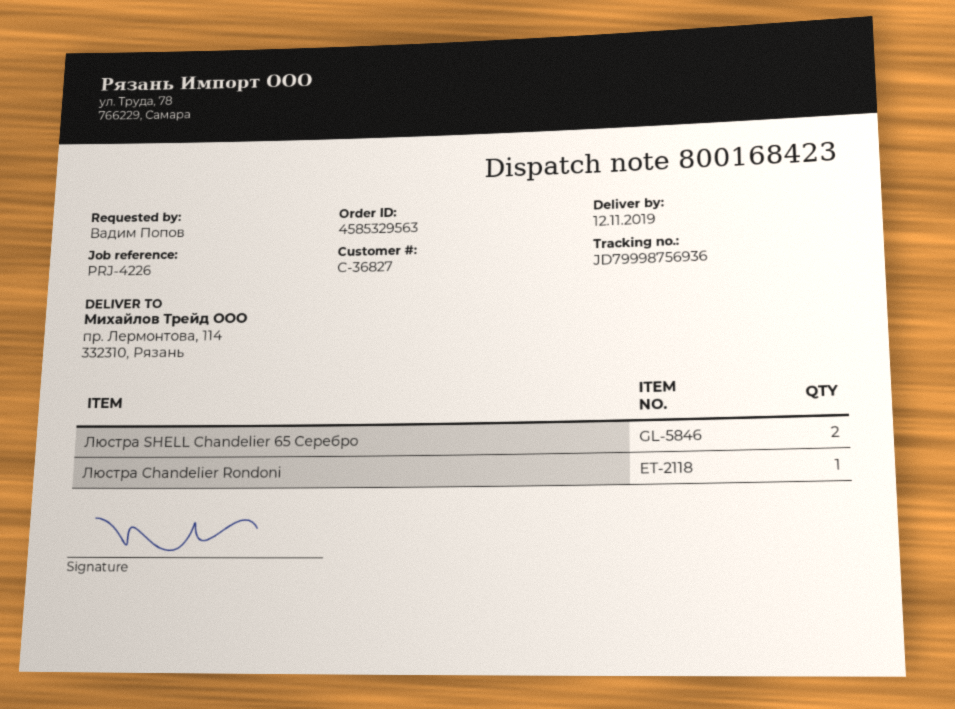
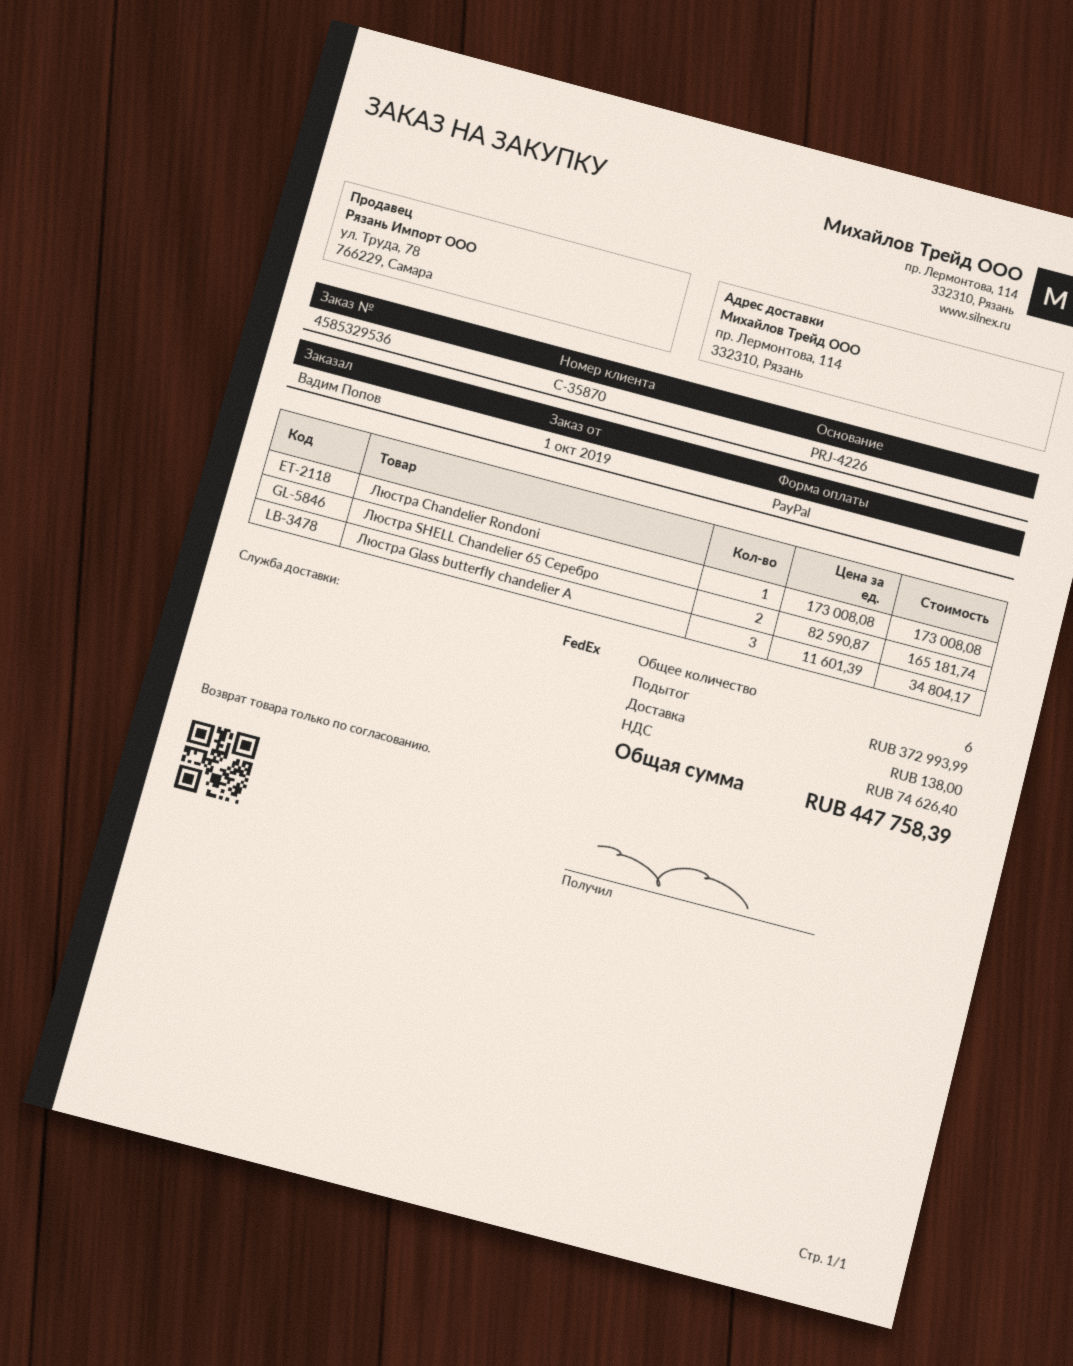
order number: 4585329563 -> 4585329536
customer number: C-36827 -> C-35870
Люстра Glass butterfly chandelier A: none -> 3

